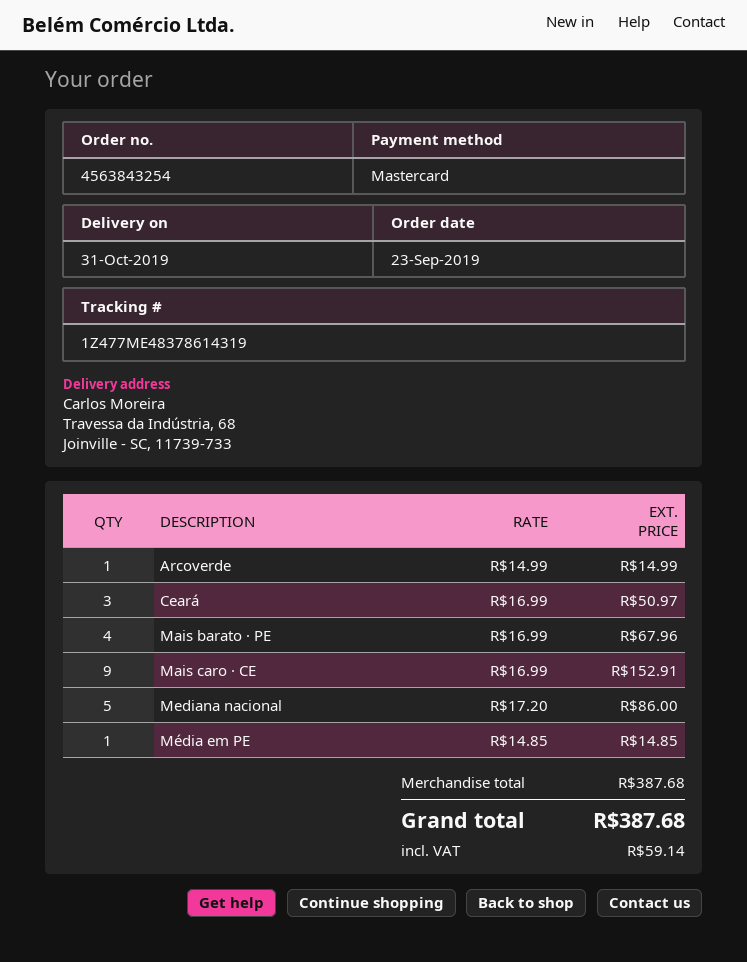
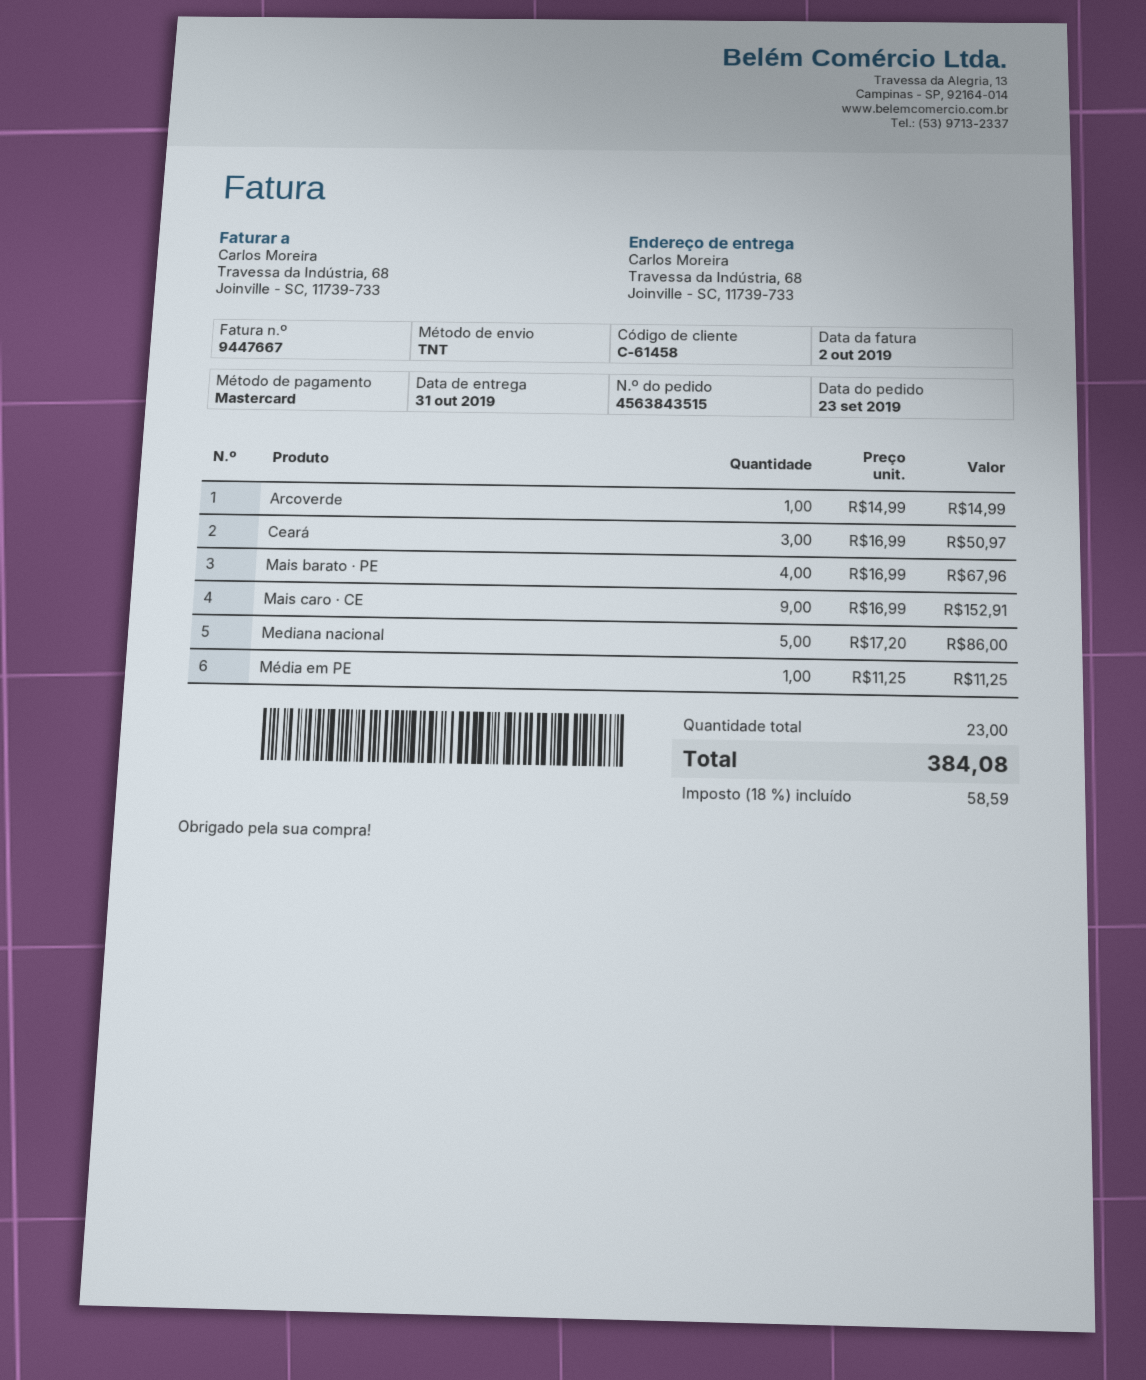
order number: 4563843254 -> 4563843515
Média em PE: 1 x 14.85 = 14.85 -> 1 x 11.25 = 11.25
tax: 59.14 -> 58.59
total: 387.68 -> 384.08

